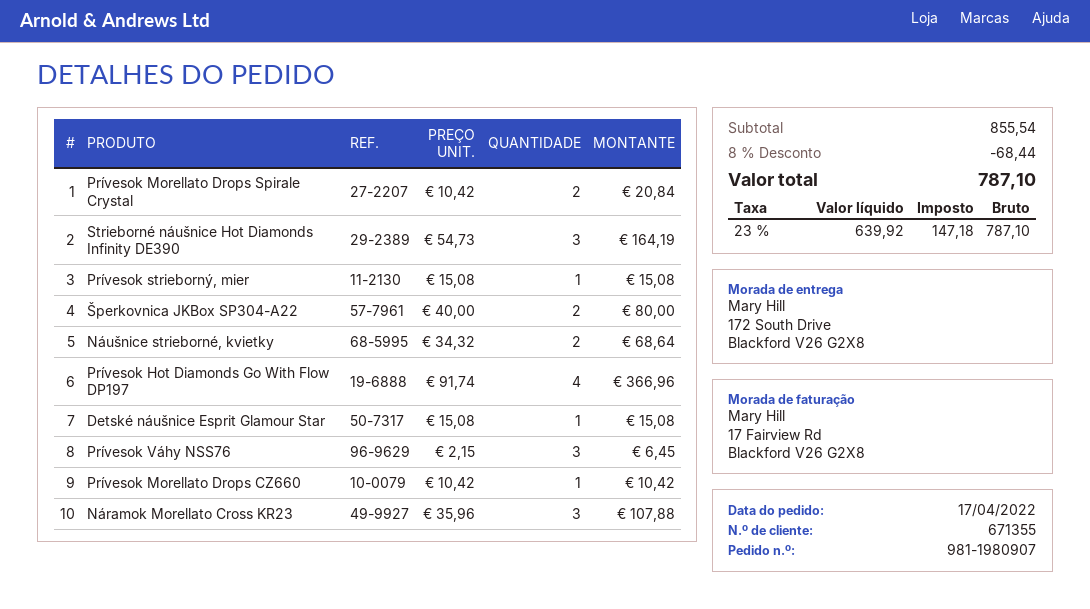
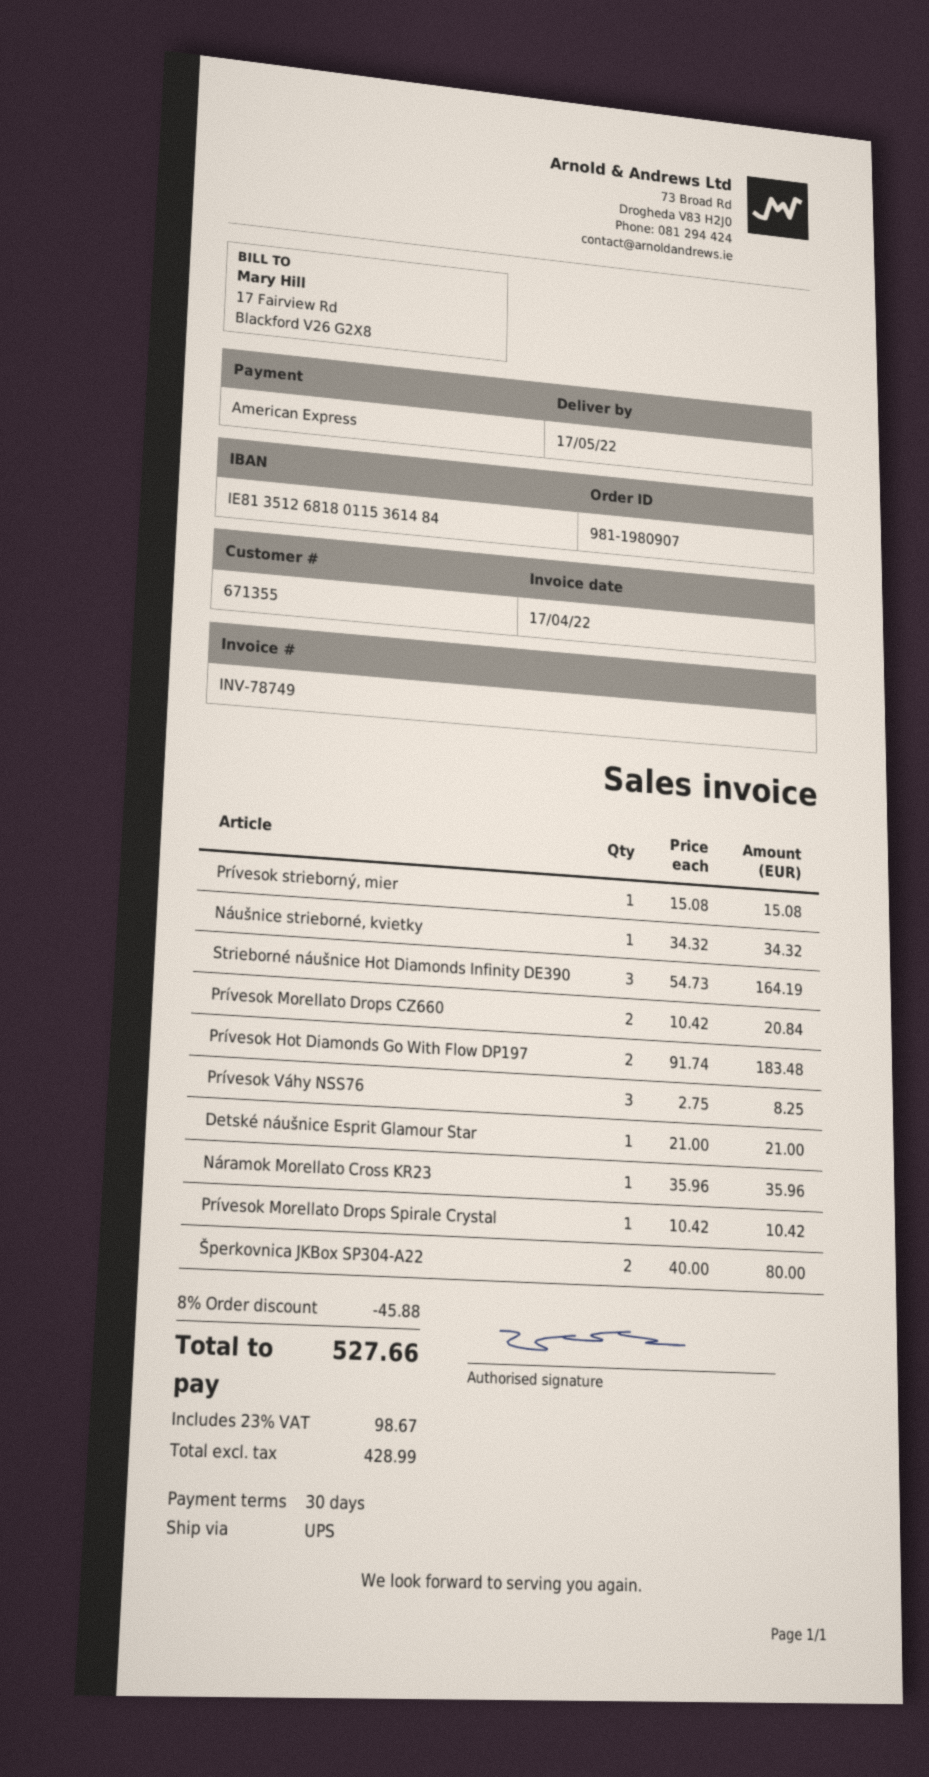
Prívesok Morellato Drops Spirale Crystal: 2 x 10.42 = 20.84 -> 1 x 10.42 = 10.42
Náušnice strieborné, kvietky: 2 x 34.32 = 68.64 -> 1 x 34.32 = 34.32
Prívesok Hot Diamonds Go With Flow DP197: 4 x 91.74 = 366.96 -> 2 x 91.74 = 183.48
Detské náušnice Esprit Glamour Star: 1 x 15.08 = 15.08 -> 1 x 21.00 = 21.00
Prívesok Váhy NSS76: 3 x 2.15 = 6.45 -> 3 x 2.75 = 8.25
Prívesok Morellato Drops CZ660: 1 x 10.42 = 10.42 -> 2 x 10.42 = 20.84
Náramok Morellato Cross KR23: 3 x 35.96 = 107.88 -> 1 x 35.96 = 35.96
discount: 8% = 68.44 -> 8% = 45.88
net: 639.92 -> 428.99
tax: 23% = 147.18 -> 23% = 98.67
total: 787.10 -> 527.66

